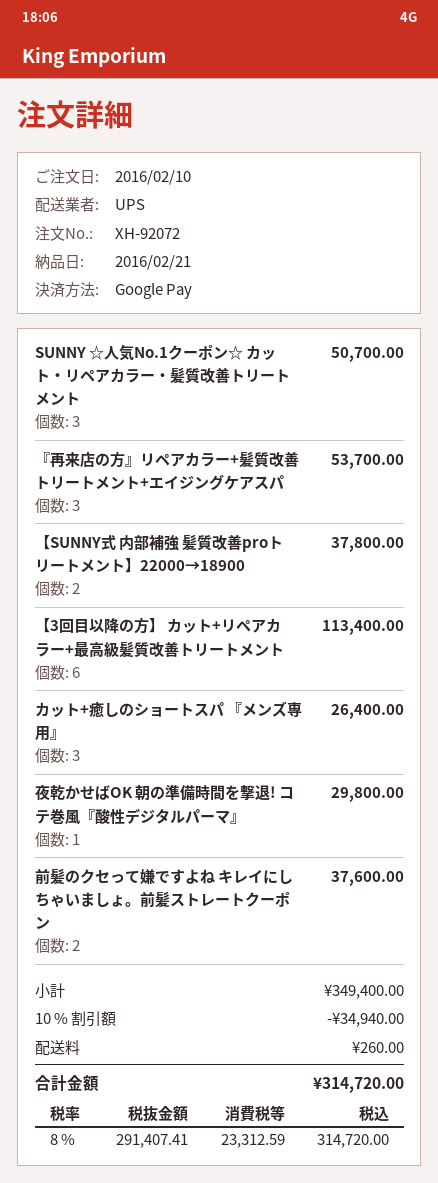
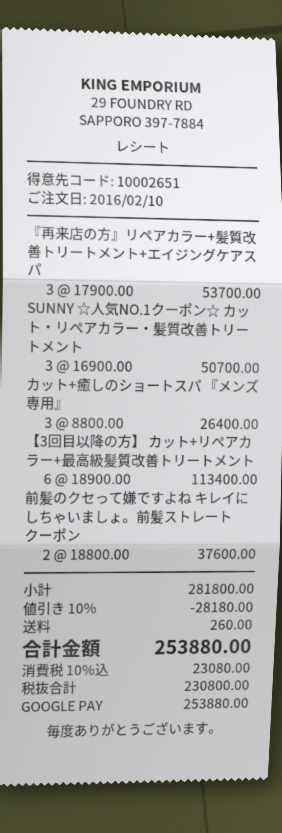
【SUNNY式 内部補強 髪質改善proトリートメント】22000→18900: 2 for 37800.00 -> none
夜乾かせばOK 朝の準備時間を撃退! コテ巻風『酸性デジタルパーマ』: 1 for 29800.00 -> none
subtotal: 349400.00 -> 281800.00
discount: 10% = 34940.00 -> 10% = 28180.00
net: 291407.41 -> 230800.00
tax: 8% = 23312.59 -> 10% = 23080.00
total: 314720.00 -> 253880.00

